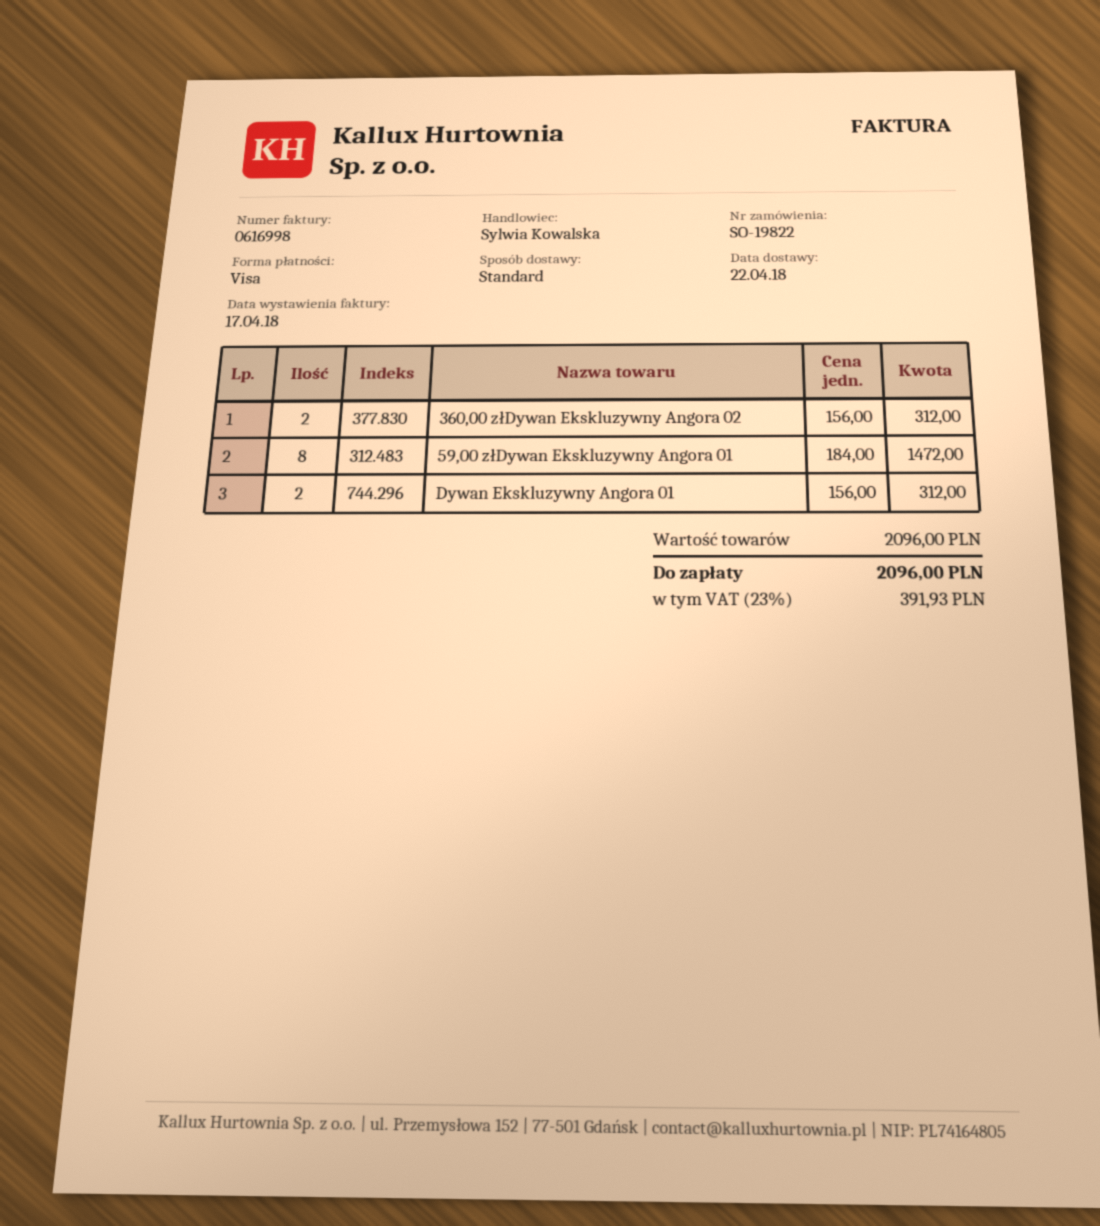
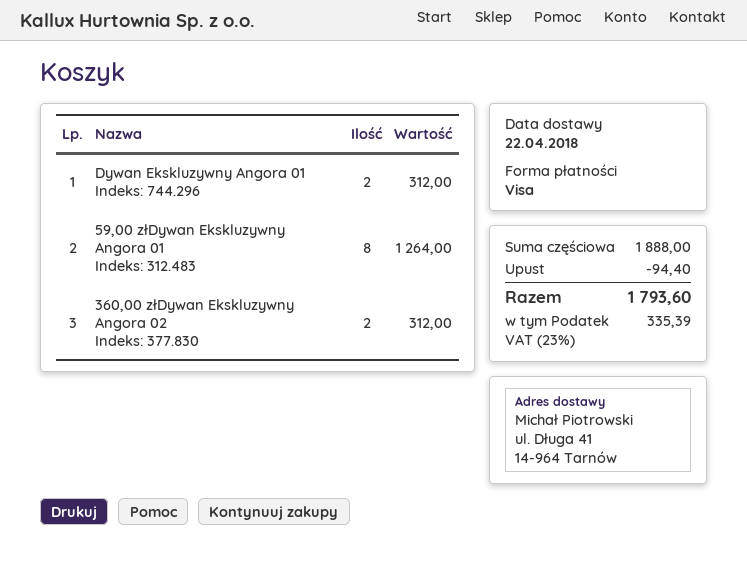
59,00 złDywan Ekskluzywny Angora 01: 8 for 1472.00 -> 8 for 1264.00
subtotal: 2096.00 -> 1888.00
discount: none -> 94.40
tax: 23% = 391.93 -> 23% = 335.39
total: 2096.00 -> 1793.60

